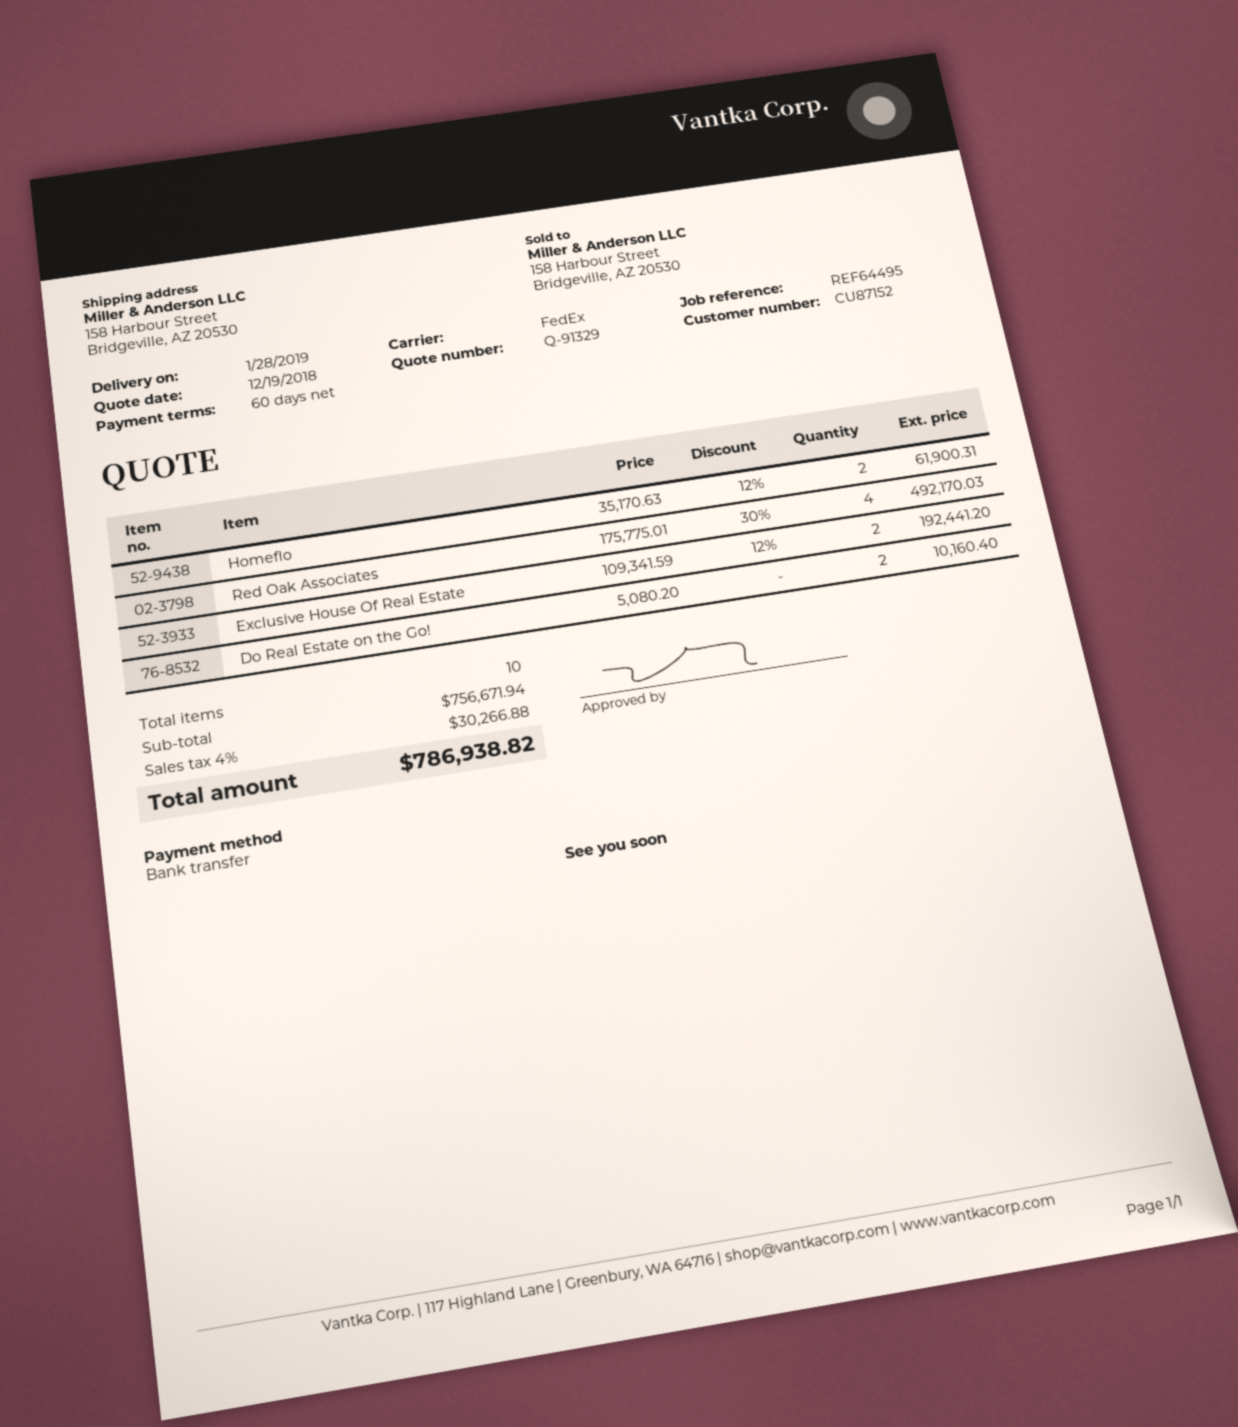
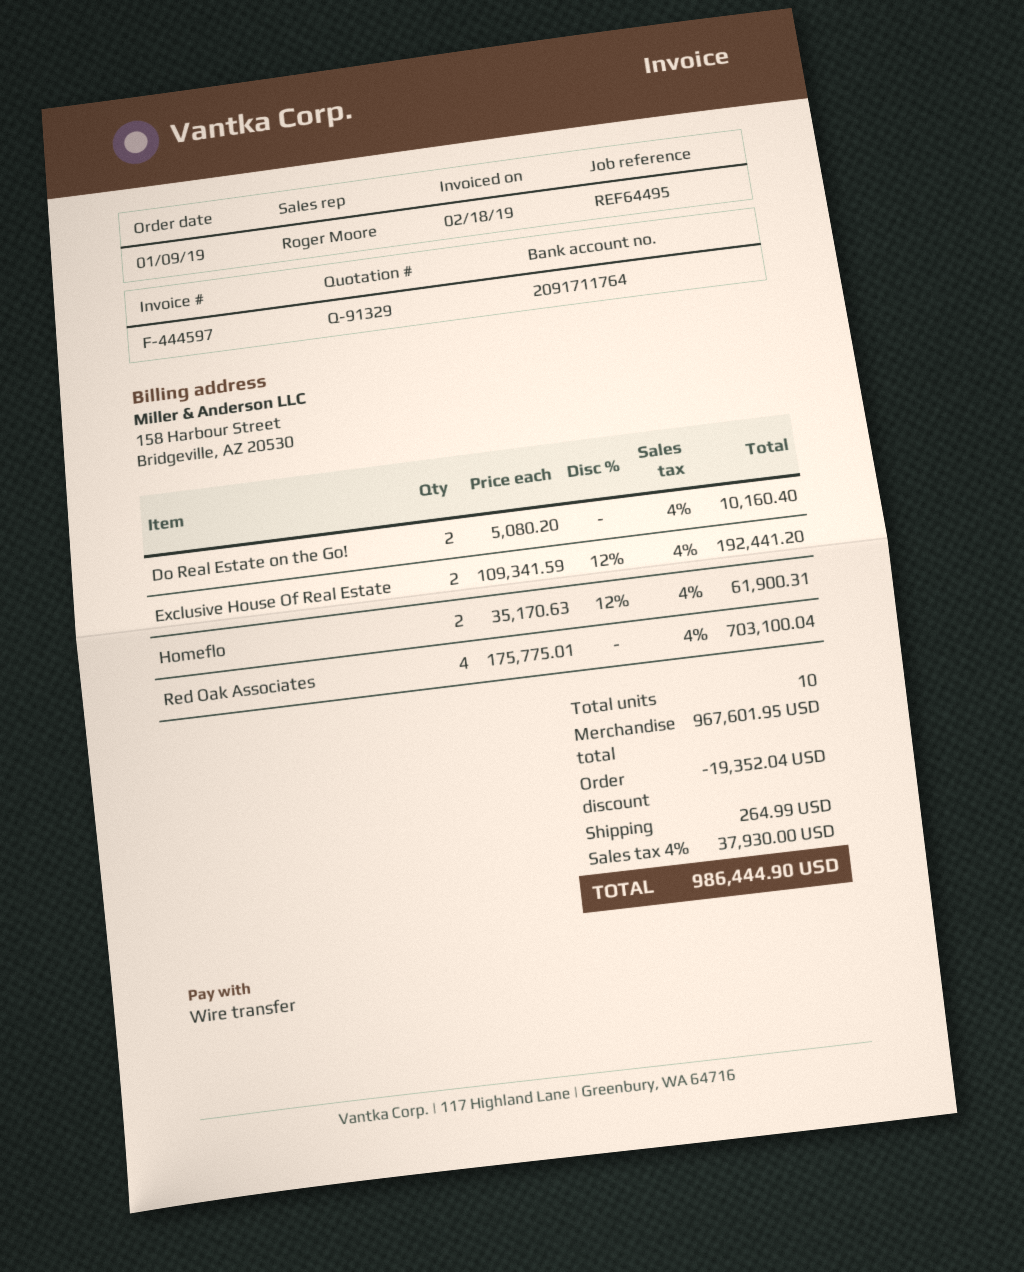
Red Oak Associates: 4 x 175775.01 - 30% = 492170.03 -> 4 x 175775.01 = 703100.04
subtotal: 756671.94 -> 967601.95
discount: none -> 19352.04
shipping: none -> 264.99
tax: 4% = 30266.88 -> 4% = 37930.00
total: 786938.82 -> 986444.90

